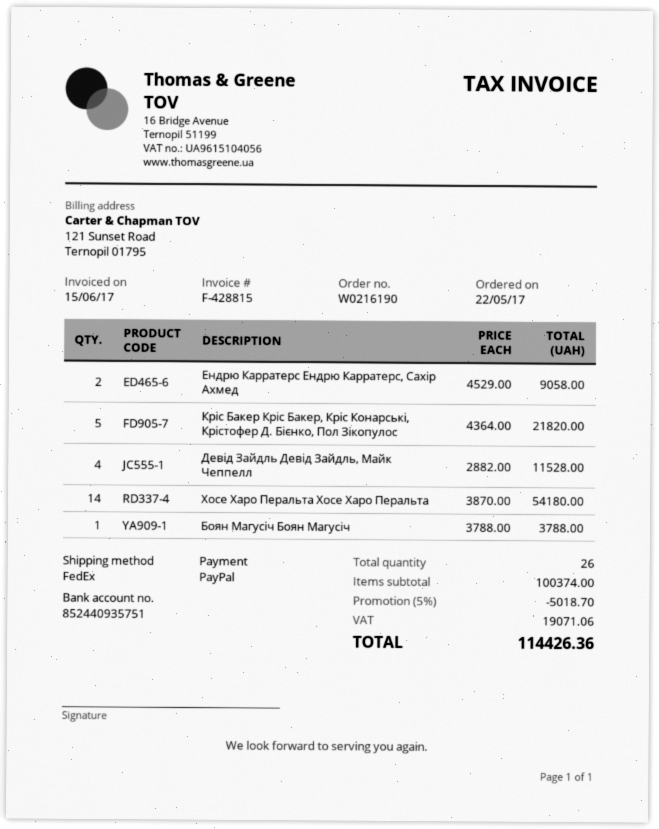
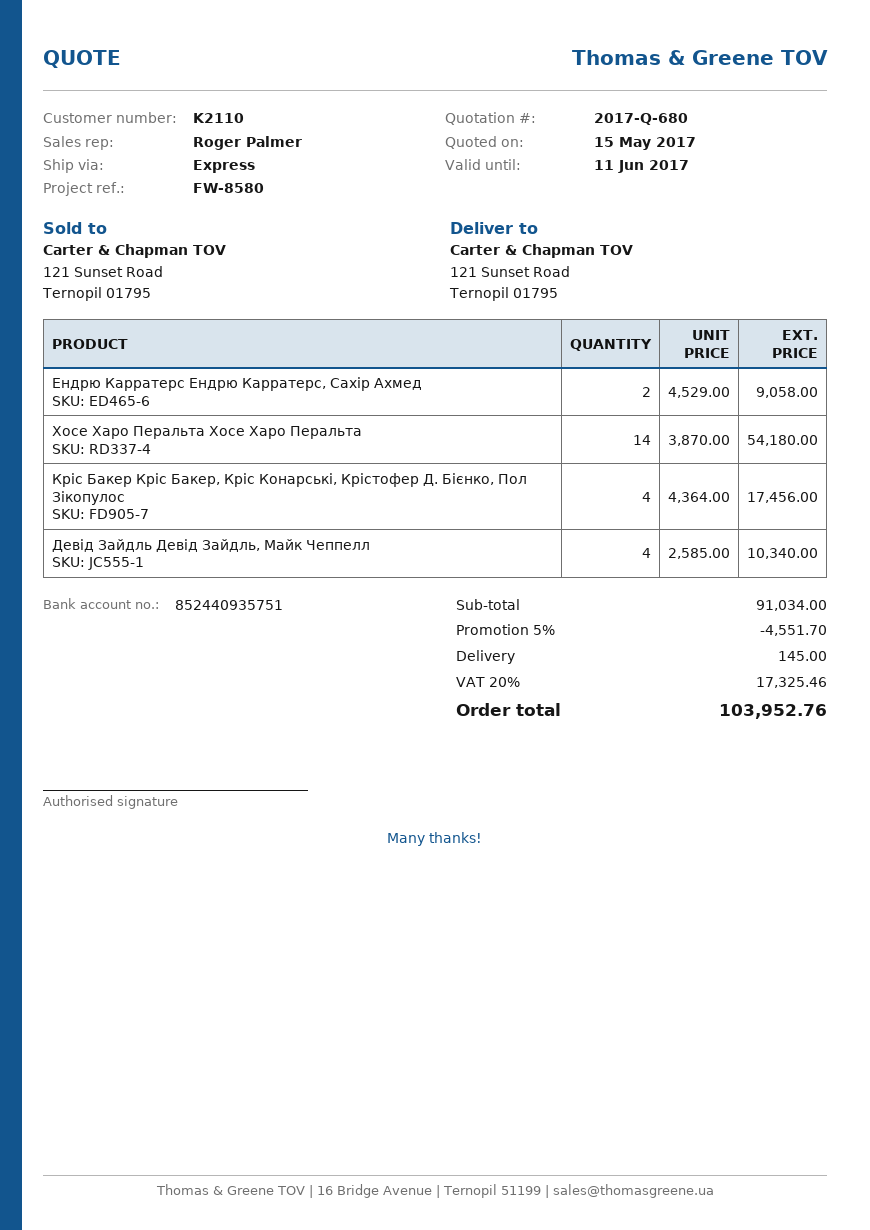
shipping method: FedEx -> express
Кріс Бакер Кріс Бакер, Кріс Конарські, Крістофер Д. Бієнко, Пол Зікопулос: 5 x 4364.00 = 21820.00 -> 4 x 4364.00 = 17456.00
Девід Зайдль Девід Зайдль, Майк Чеппелл: 4 x 2882.00 = 11528.00 -> 4 x 2585.00 = 10340.00
Боян Магусіч Боян Магусіч: 1 x 3788.00 = 3788.00 -> none
subtotal: 100374.00 -> 91034.00
discount: 5% = 5018.70 -> 5% = 4551.70
shipping: none -> 145.00
tax: 19071.06 -> 17325.46
total: 114426.36 -> 103952.76

